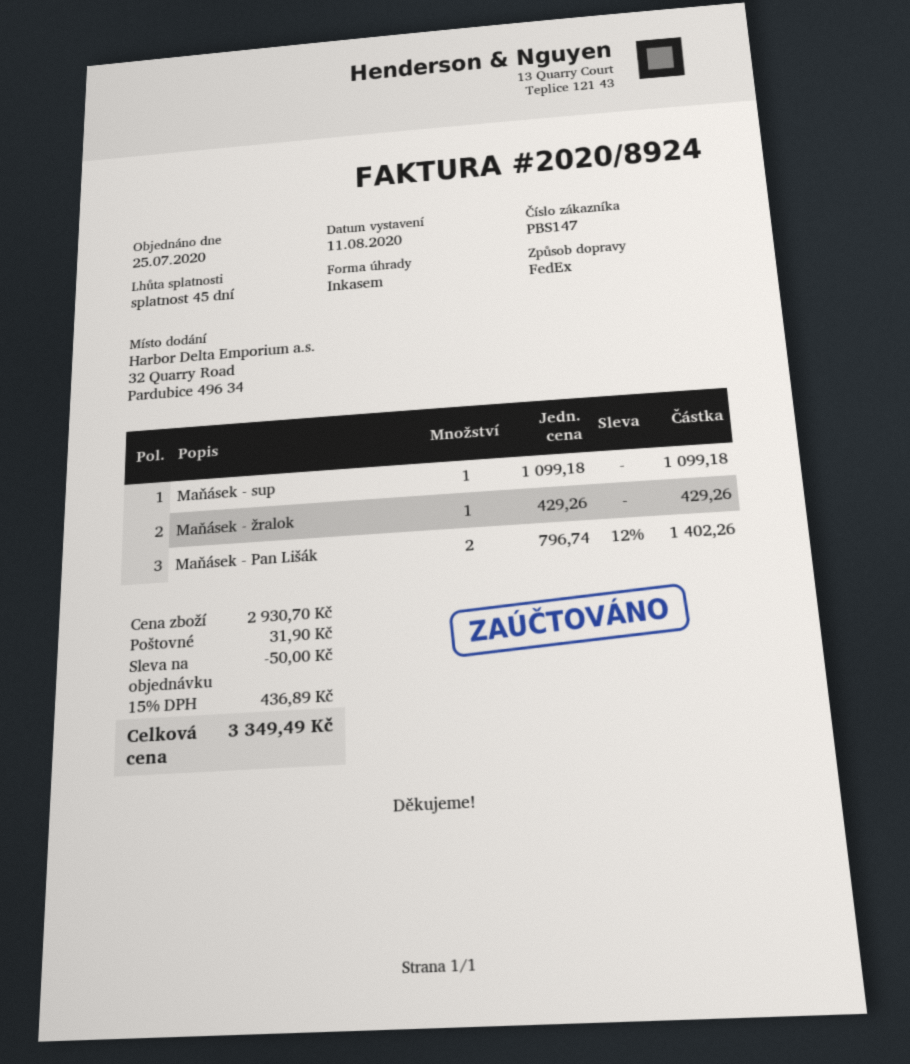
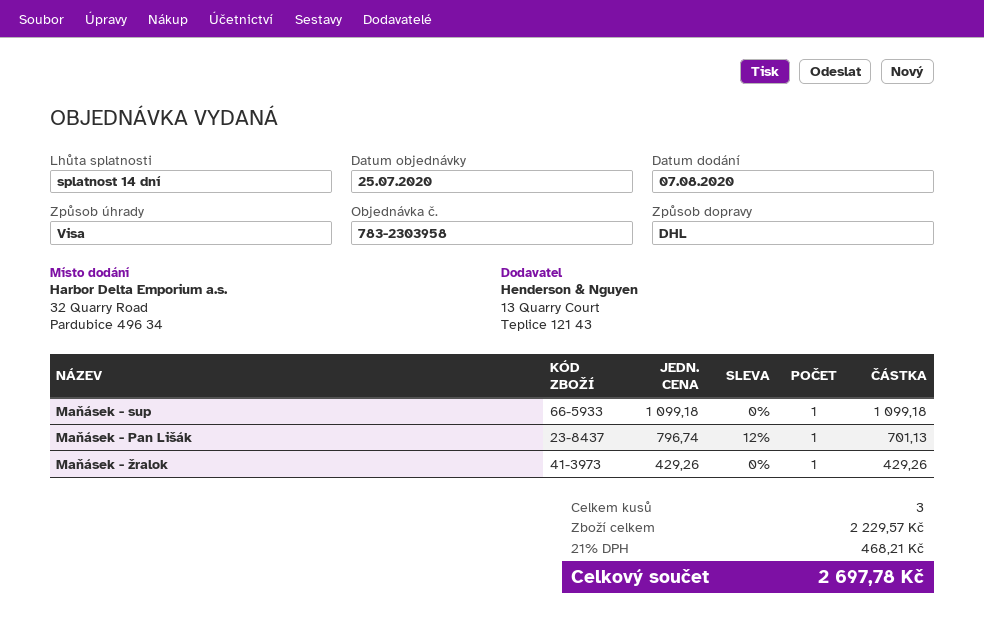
payment terms: 45 days -> 14 days
payment method: direct debit -> Visa
shipping method: FedEx -> DHL
Maňásek - Pan Lišák: 2 x 796.74 - 12% = 1402.26 -> 1 x 796.74 - 12% = 701.13
subtotal: 2930.70 -> 2229.57
discount: 50.00 -> none
shipping: 31.90 -> none
tax: 15% = 436.89 -> 21% = 468.21
total: 3349.49 -> 2697.78

